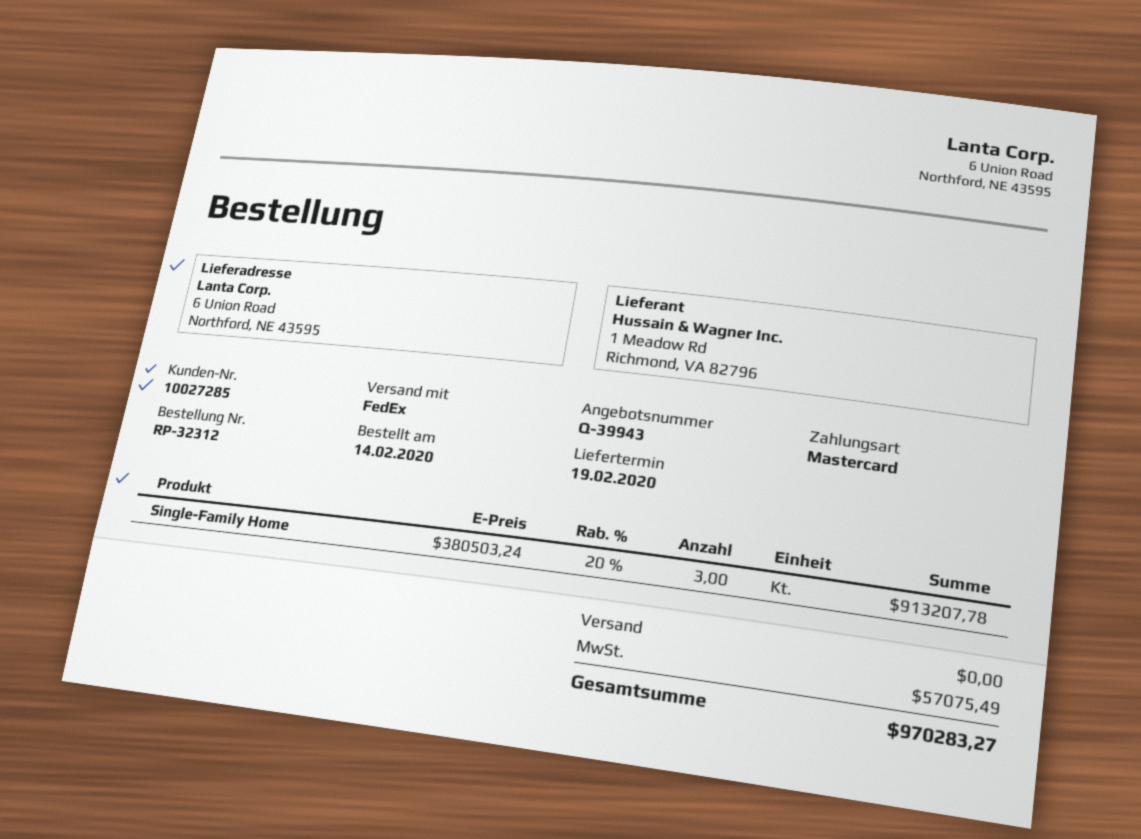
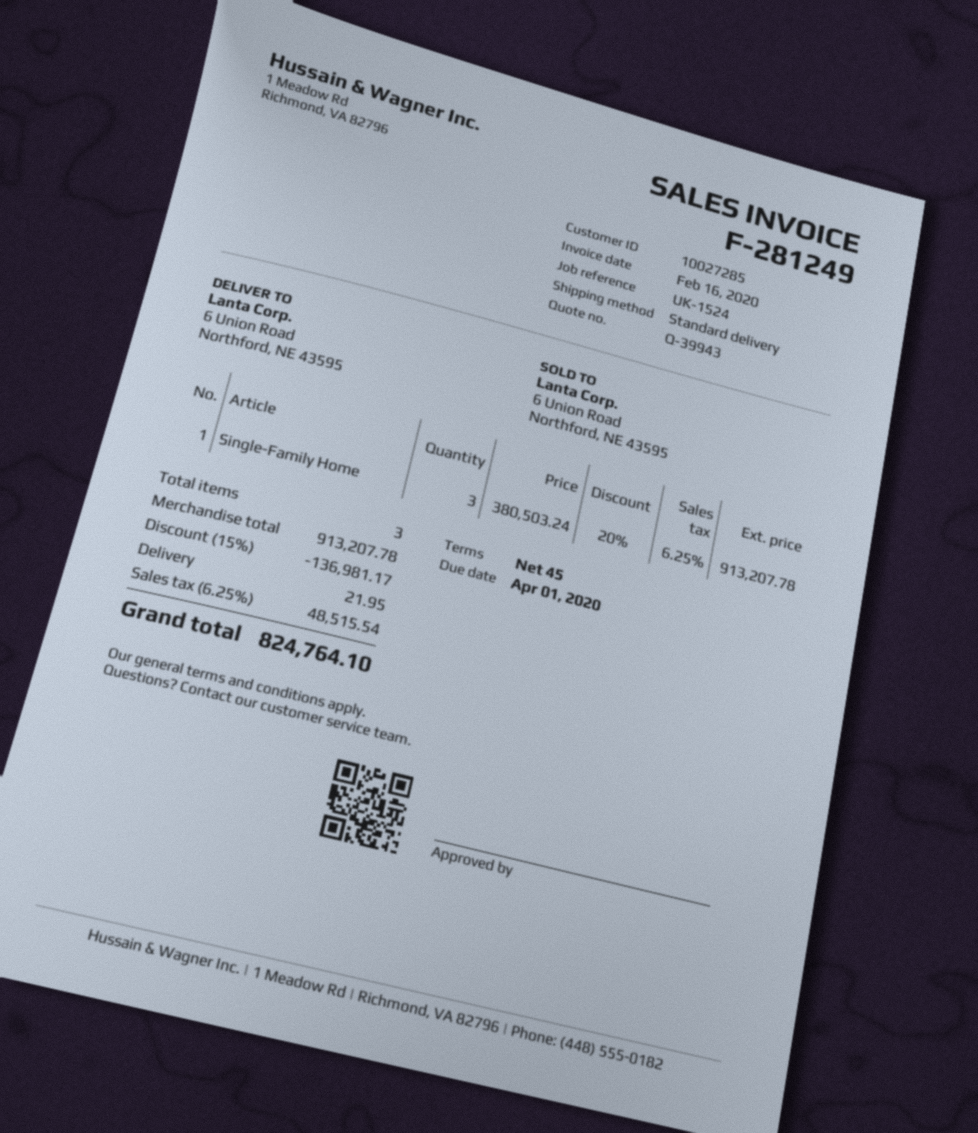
shipping method: FedEx -> standard
discount: none -> 15% = 136981.17
shipping: 0.00 -> 21.95
tax: 57075.49 -> 48515.54
total: 970283.27 -> 824764.10

